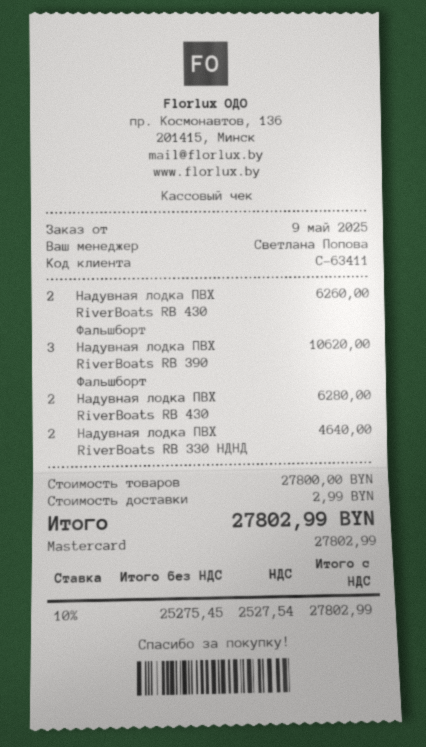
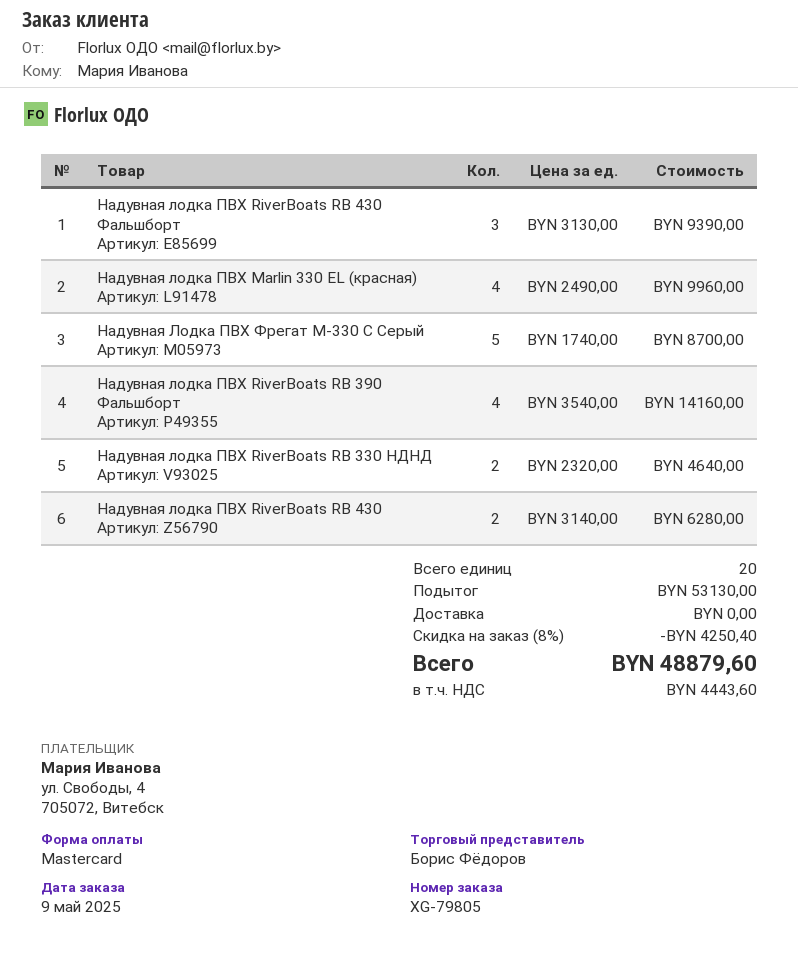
sales rep: Светлана Попова -> Борис Фёдоров
Надувная лодка ПВХ RiverBoats RB 430 Фальшборт: 2 for 6260.00 -> 3 for 9390.00
Надувная лодка ПВХ RiverBoats RB 390 Фальшборт: 3 for 10620.00 -> 4 for 14160.00
Надувная лодка ПВХ Marlin 330 EL (красная): none -> 4 for 9960.00
Надувная Лодка ПВХ Фрегат М-330 С Серый: none -> 5 for 8700.00
subtotal: 27800.00 -> 53130.00
discount: none -> 8% = 4250.40
shipping: 2.99 -> 0.00
tax: 2527.54 -> 4443.60
total: 27802.99 -> 48879.60

